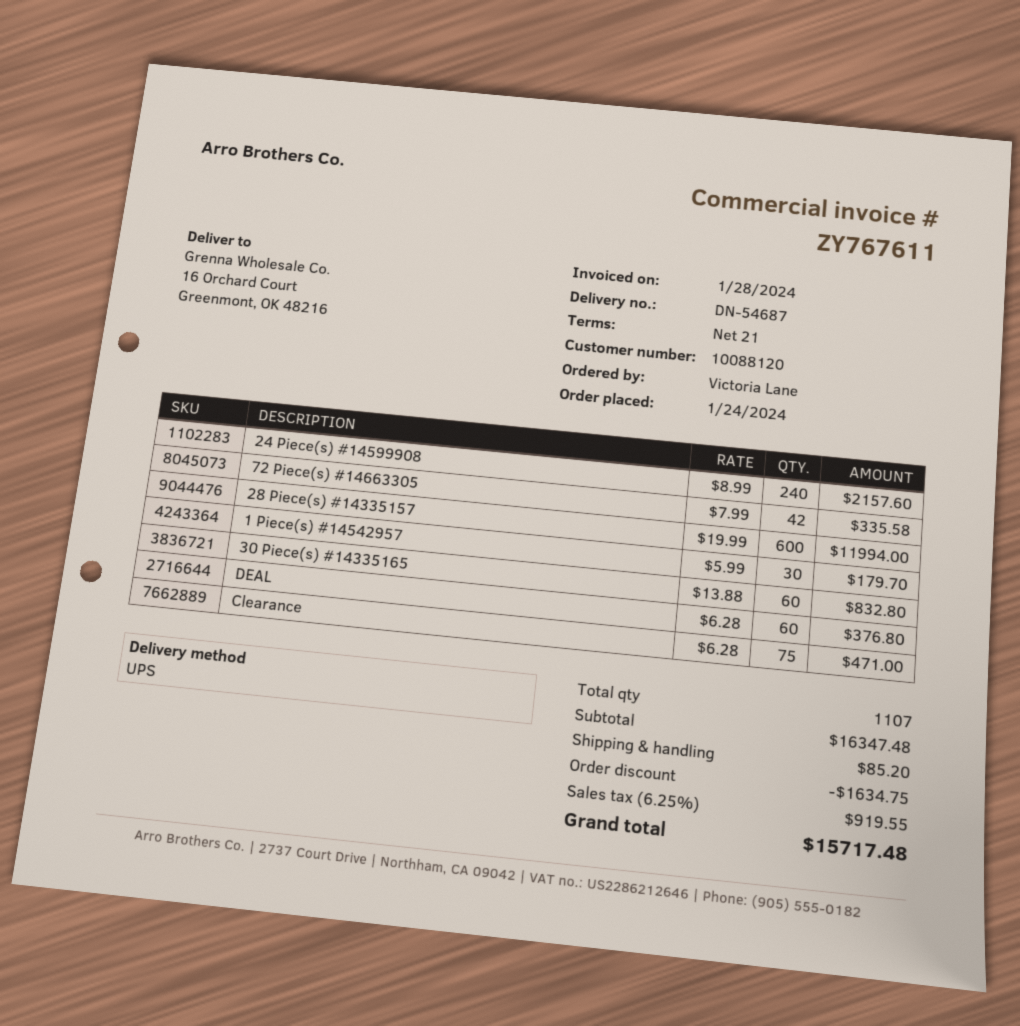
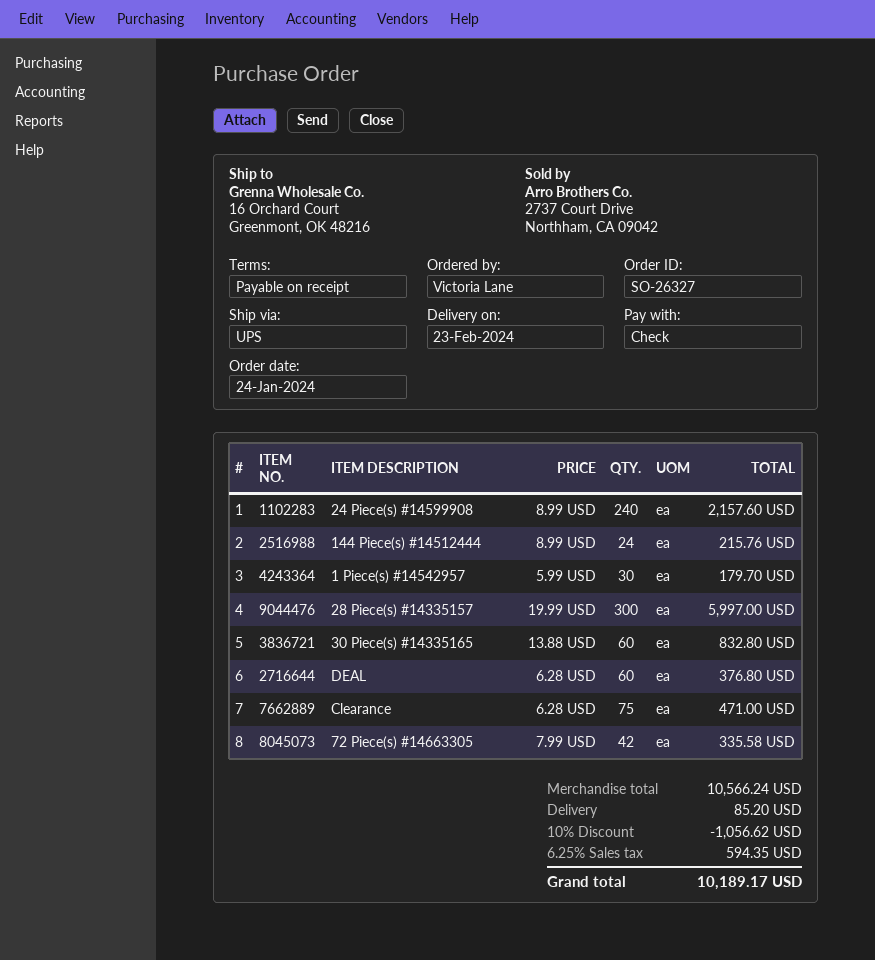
payment terms: 21 days -> on receipt
28 Piece(s) #14335157: 600 x 19.99 = 11994.00 -> 300 x 19.99 = 5997.00
144 Piece(s) #14512444: none -> 24 x 8.99 = 215.76
subtotal: 16347.48 -> 10566.24
discount: 1634.75 -> 1056.62
tax: 6.25% = 919.55 -> 6.25% = 594.35
total: 15717.48 -> 10189.17

